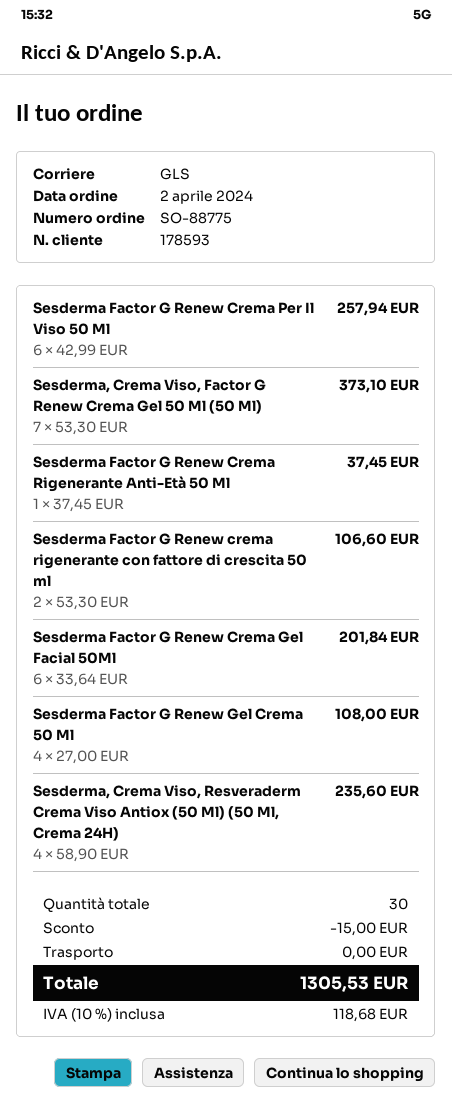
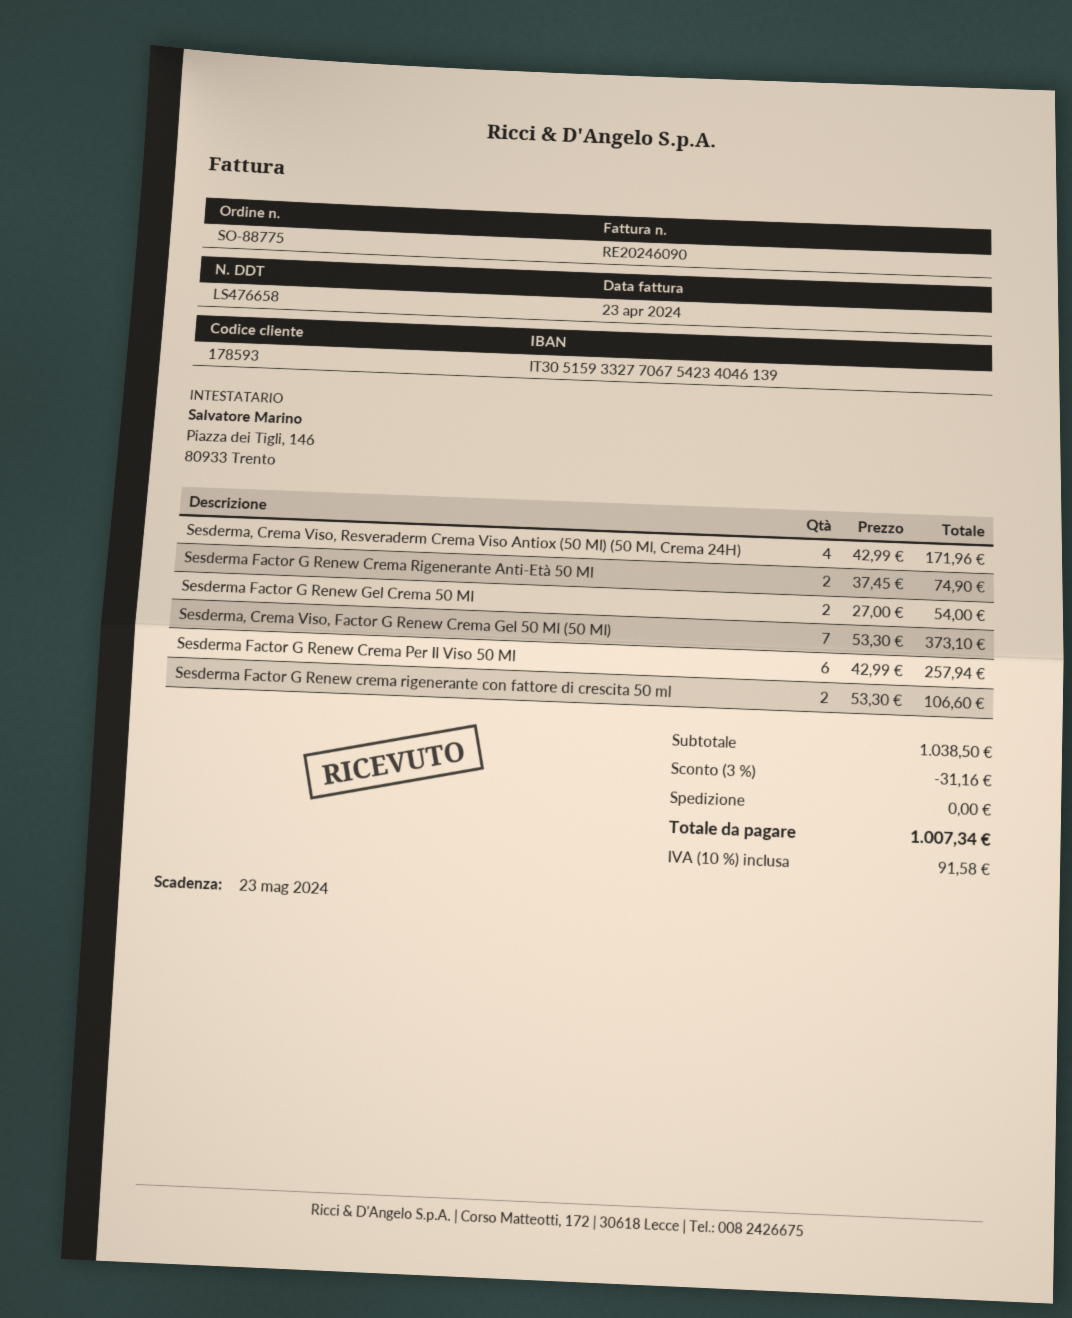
Sesderma Factor G Renew Crema Rigenerante Anti-Età 50 Ml: 1 x 37.45 = 37.45 -> 2 x 37.45 = 74.90
Sesderma Factor G Renew Crema Gel Facial 50Ml: 6 x 33.64 = 201.84 -> none
Sesderma Factor G Renew Gel Crema 50 Ml: 4 x 27.00 = 108.00 -> 2 x 27.00 = 54.00
Sesderma, Crema Viso, Resveraderm Crema Viso Antiox (50 Ml) (50 Ml, Crema 24H): 4 x 58.90 = 235.60 -> 4 x 42.99 = 171.96
discount: 15.00 -> 31.16
tax: 10% = 118.68 -> 10% = 91.58
total: 1305.53 -> 1007.34

